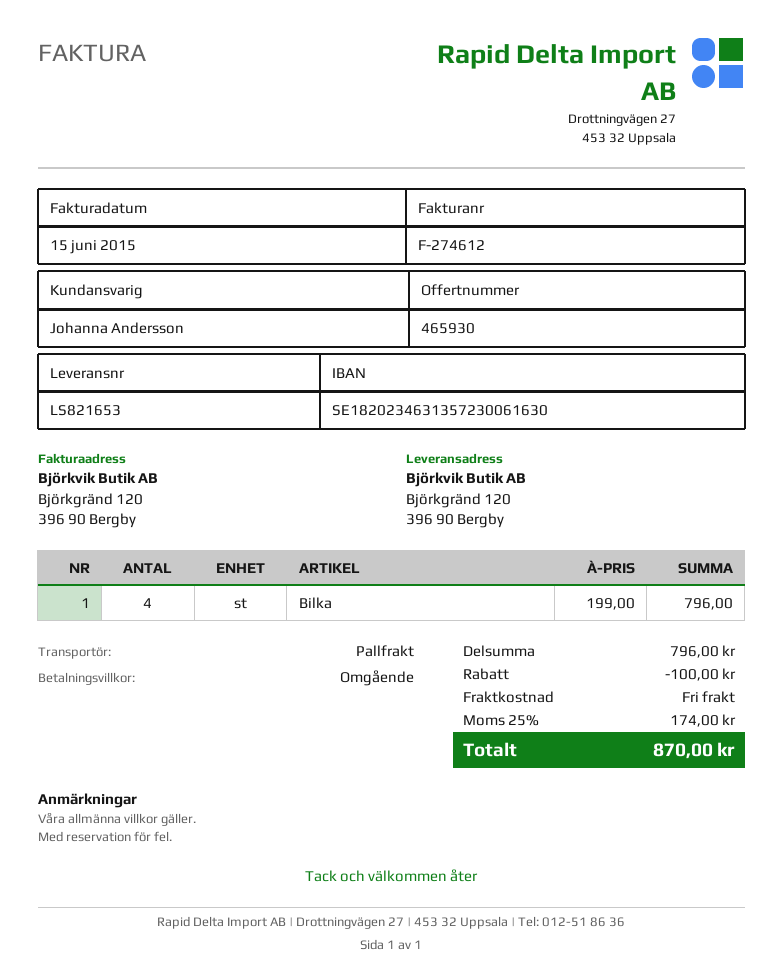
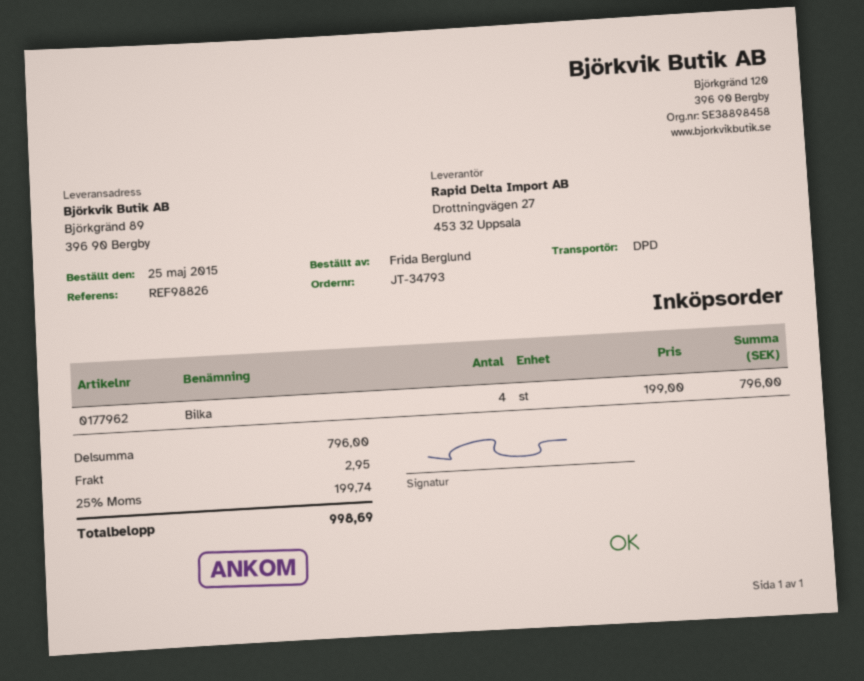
shipping method: pallet freight -> DPD
ship to: Björkgränd 120, 396 90 Bergby -> Björkgränd 89, 396 90 Bergby
discount: 100.00 -> none
shipping: 0.00 -> 2.95
tax: 25% = 174.00 -> 25% = 199.74
total: 870.00 -> 998.69

